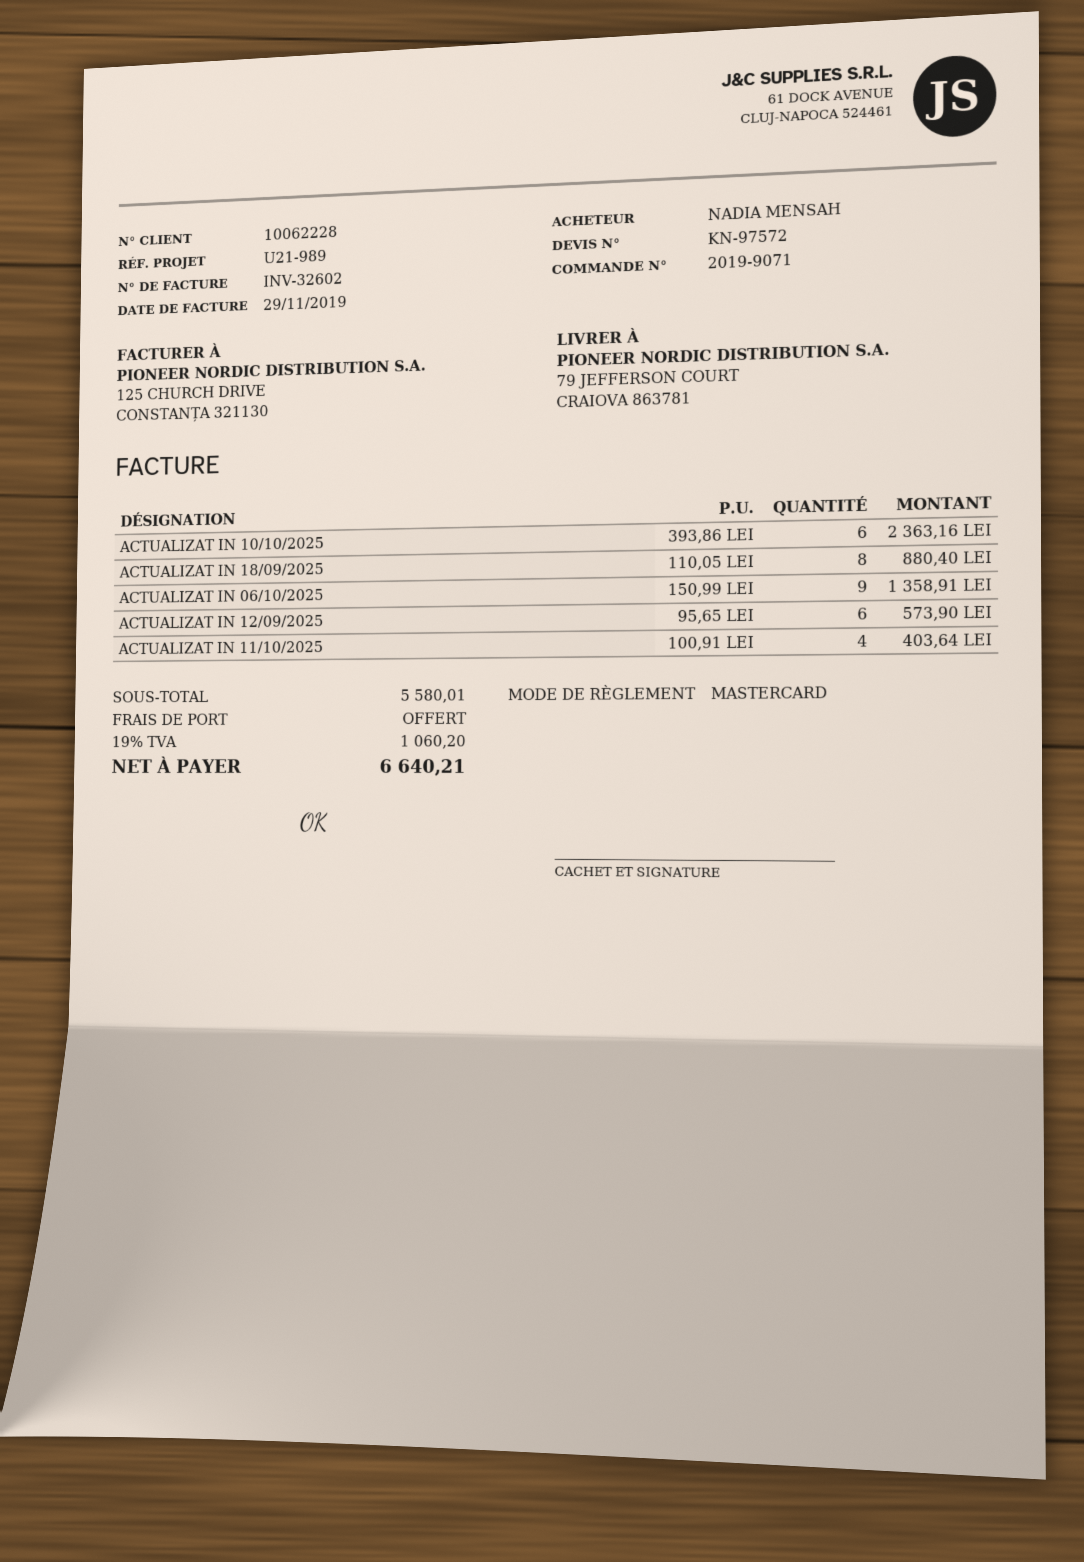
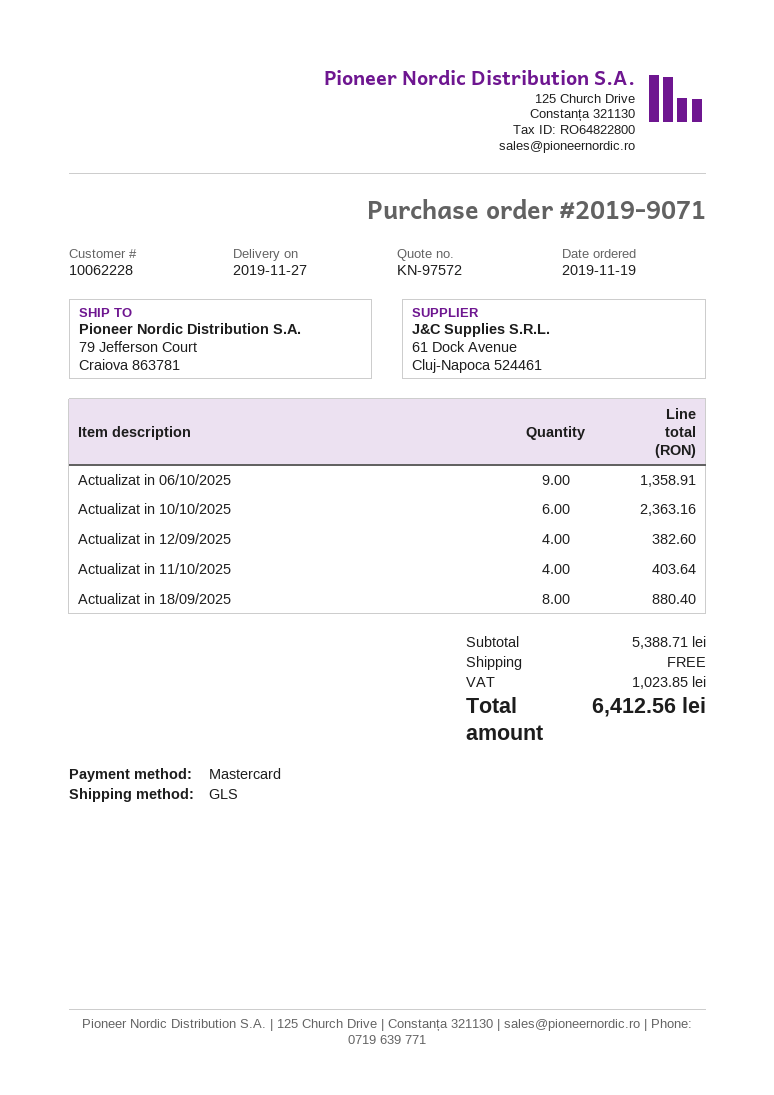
ACTUALIZAT IN 12/09/2025: 6 for 573.90 -> 4 for 382.60
subtotal: 5580.01 -> 5388.71
tax: 1060.20 -> 1023.85
total: 6640.21 -> 6412.56

